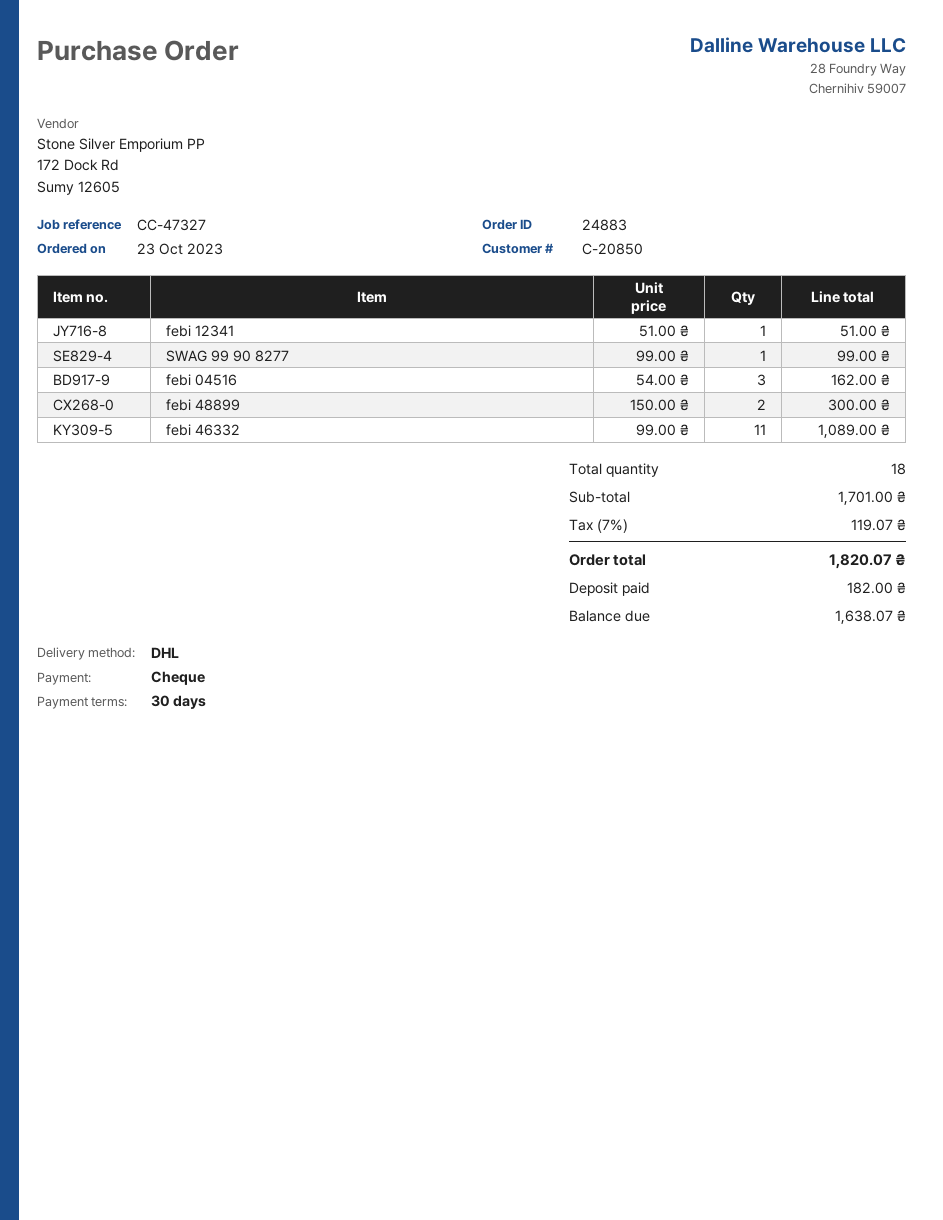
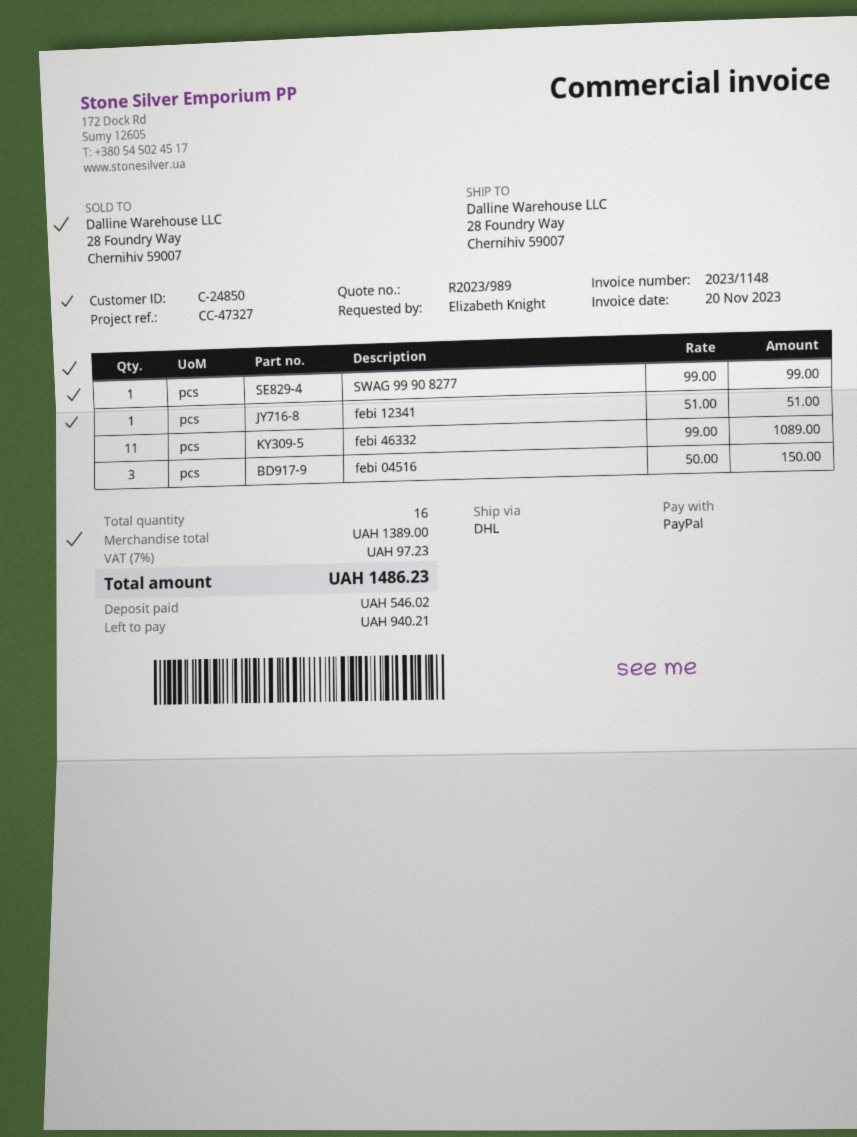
customer number: C-20850 -> C-24850
payment method: cheque -> PayPal
febi 04516: 3 x 54.00 = 162.00 -> 3 x 50.00 = 150.00
febi 48899: 2 x 150.00 = 300.00 -> none
total quantity: 18 -> 16
subtotal: 1701.00 -> 1389.00
tax: 7% = 119.07 -> 7% = 97.23
total: 1820.07 -> 1486.23
deposit: 182.00 -> 546.02
balance: 1638.07 -> 940.21

